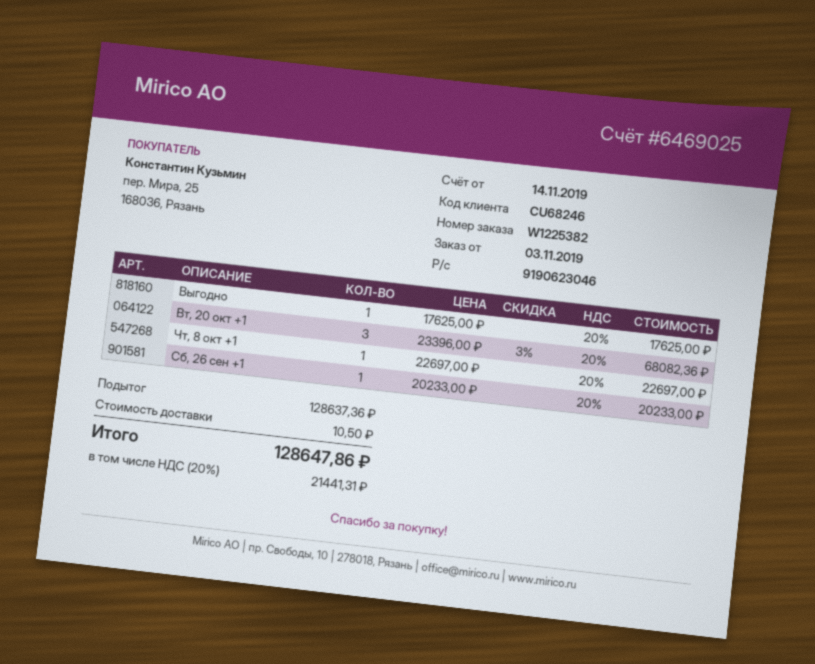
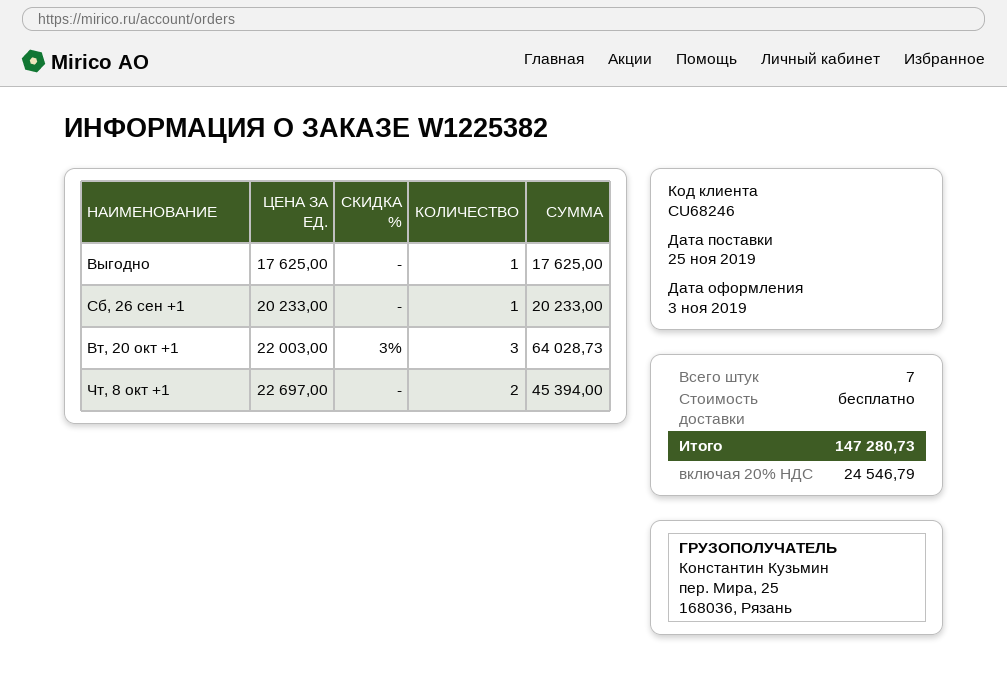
Вт, 20 окт +1: 3 x 23396.00 - 3% = 68082.36 -> 3 x 22003.00 - 3% = 64028.73
Чт, 8 окт +1: 1 x 22697.00 = 22697.00 -> 2 x 22697.00 = 45394.00
shipping: 10.50 -> 0.00
tax: 20% = 21441.31 -> 20% = 24546.79
total: 128647.86 -> 147280.73

